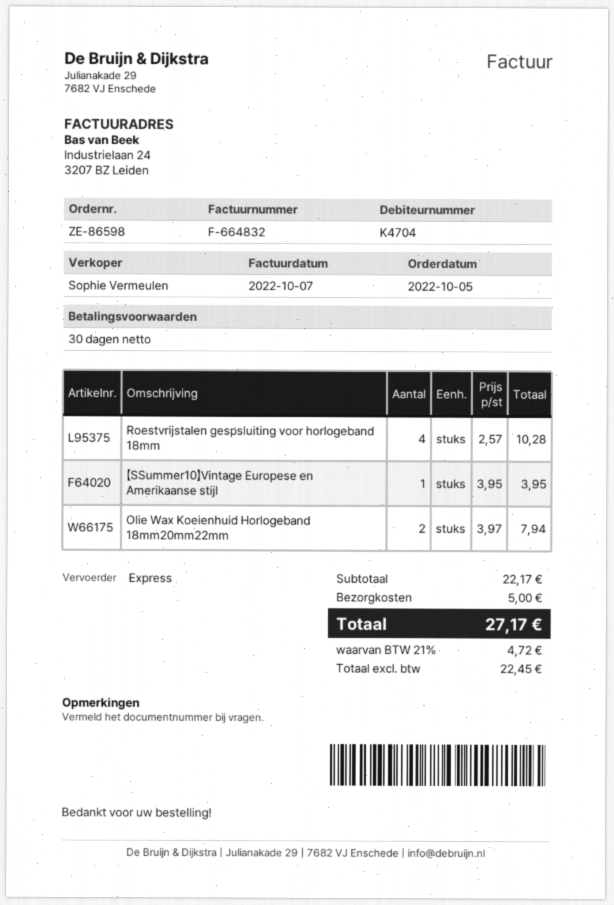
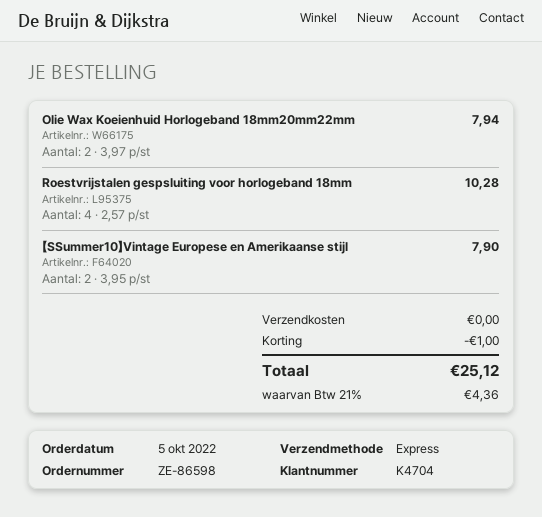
【SSummer10】Vintage Europese en Amerikaanse stijl: 1 x 3.95 = 3.95 -> 2 x 3.95 = 7.90
discount: none -> 1.00
shipping: 5.00 -> 0.00
tax: 21% = 4.72 -> 21% = 4.36
total: 27.17 -> 25.12

